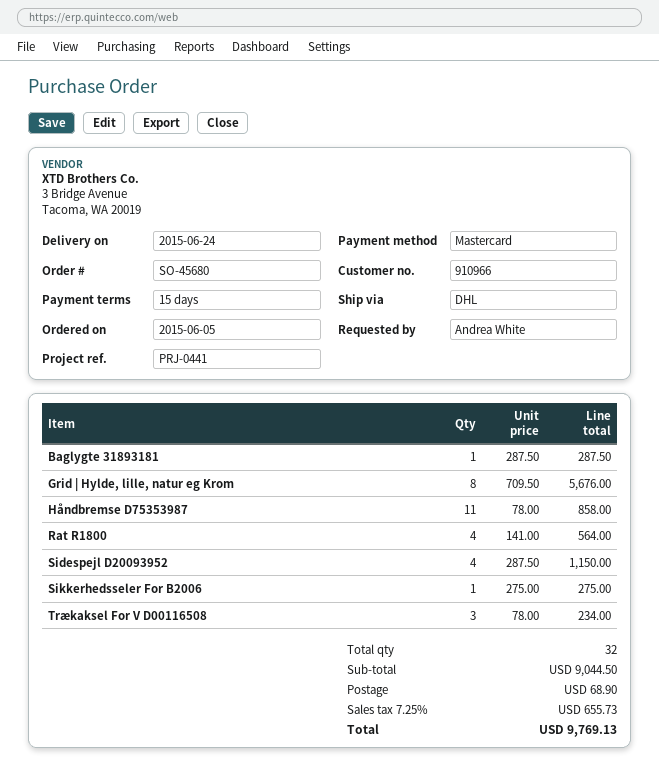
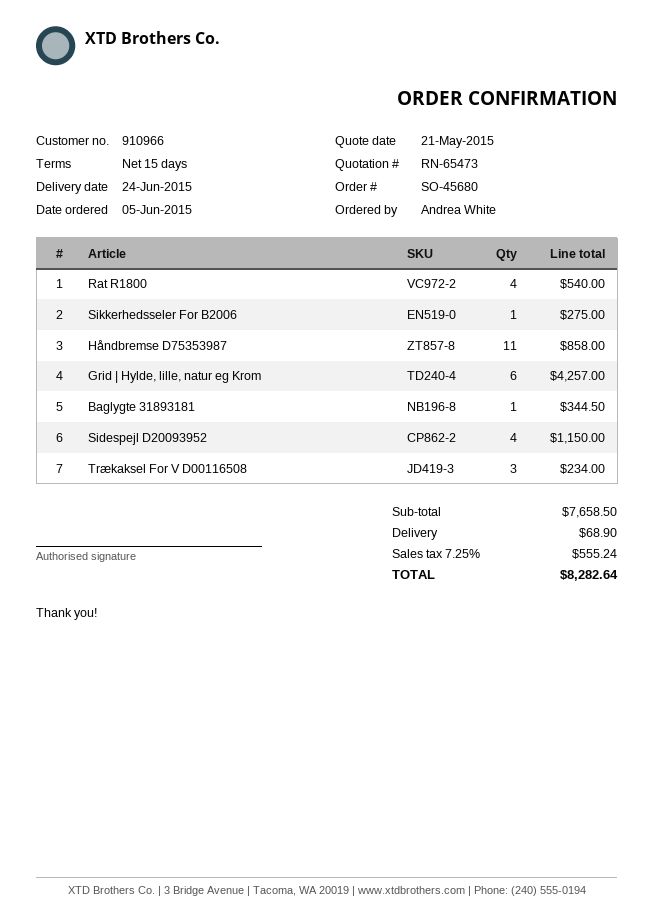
Baglygte 31893181: 1 for 287.50 -> 1 for 344.50
Grid | Hylde, lille, natur eg Krom: 8 for 5676.00 -> 6 for 4257.00
Rat R1800: 4 for 564.00 -> 4 for 540.00
subtotal: 9044.50 -> 7658.50
tax: 7.25% = 655.73 -> 7.25% = 555.24
total: 9769.13 -> 8282.64

